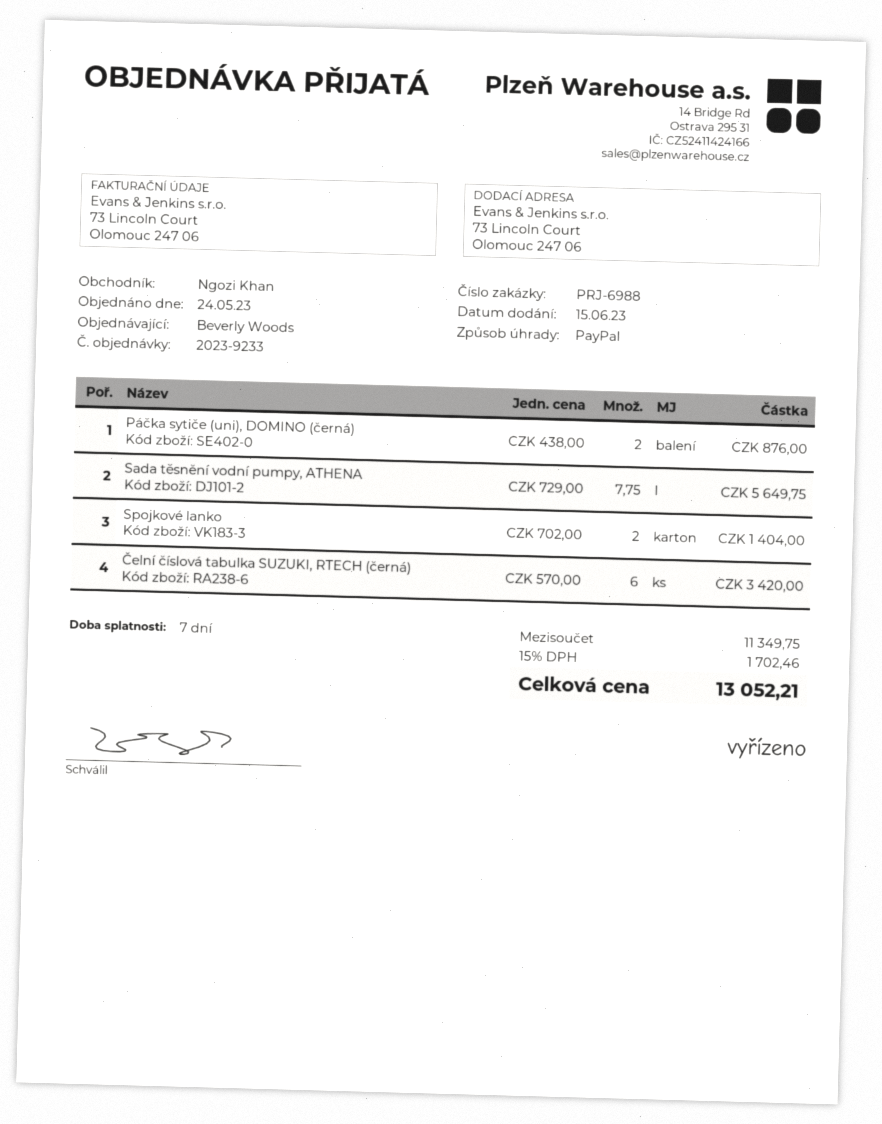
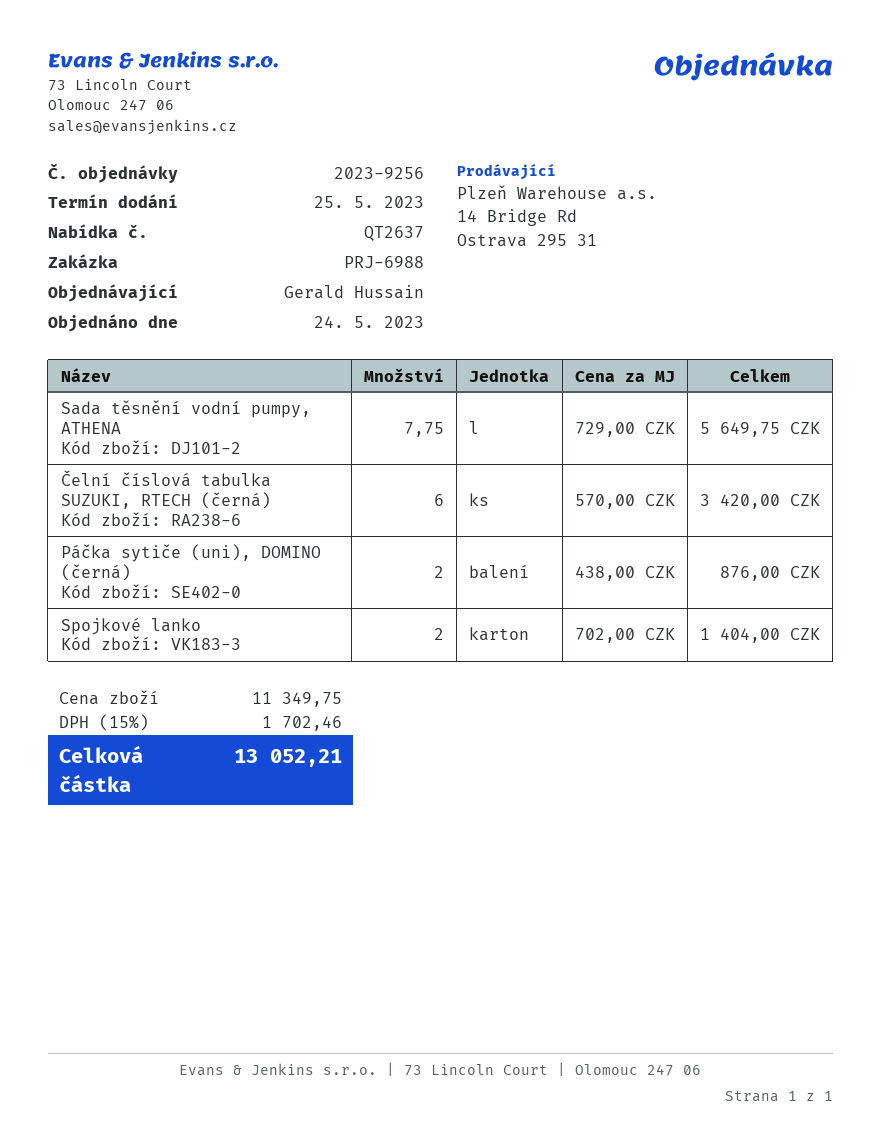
order number: 2023-9233 -> 2023-9256
delivery date: 2023-06-15 -> 2023-05-25
ordered by: Beverly Woods -> Gerald Hussain

